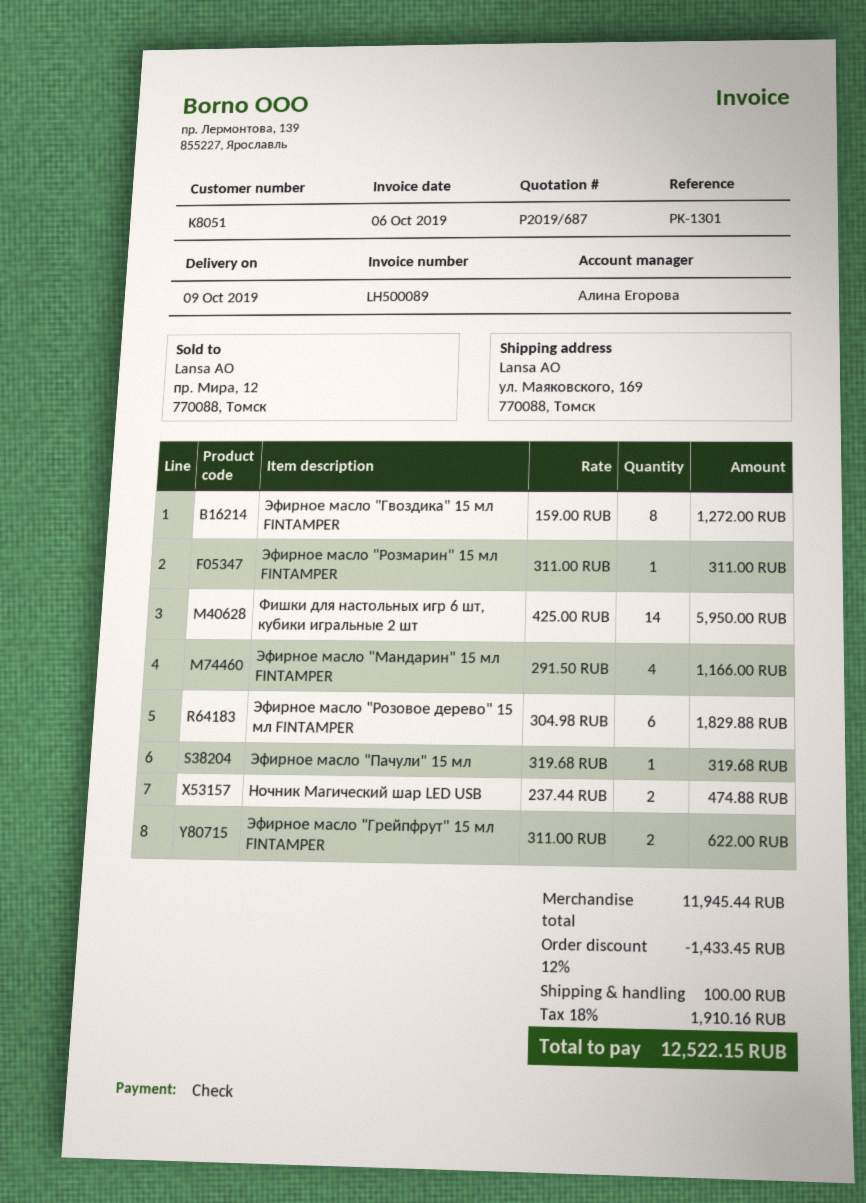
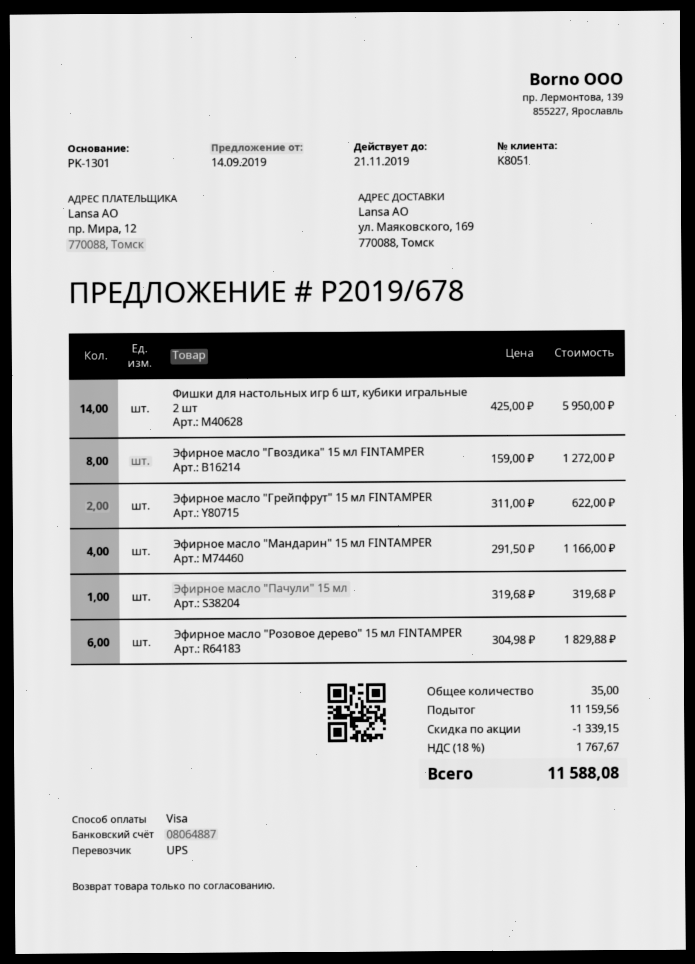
quote number: P2019/687 -> P2019/678
payment method: cheque -> Visa
Эфирное масло "Розмарин" 15 мл FINTAMPER: 1 x 311.00 = 311.00 -> none
Ночник Магический шар LED USB: 2 x 237.44 = 474.88 -> none
subtotal: 11945.44 -> 11159.56
discount: 1433.45 -> 1339.15
shipping: 100.00 -> none
tax: 18% = 1910.16 -> 18% = 1767.67
total: 12522.15 -> 11588.08

